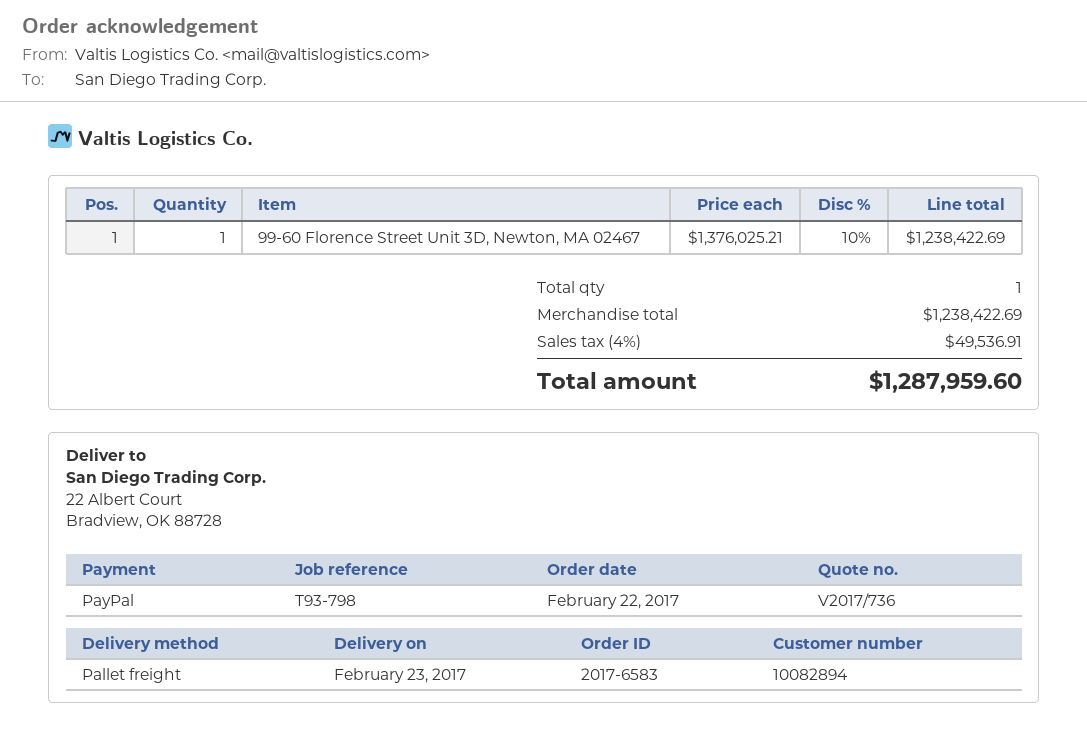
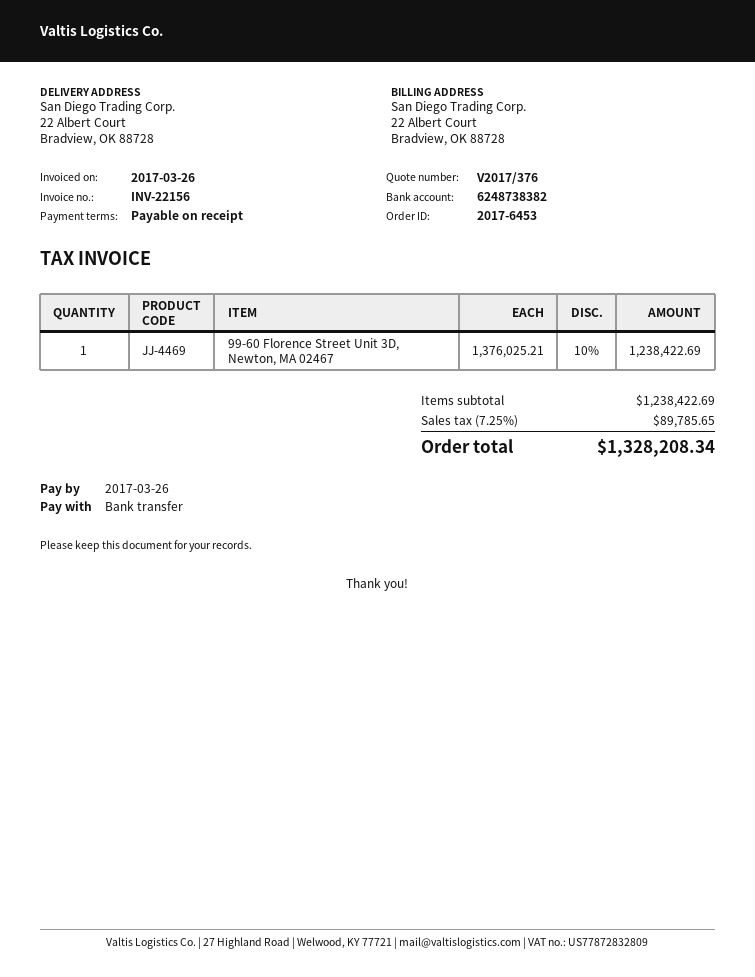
quote number: V2017/736 -> V2017/376
order number: 2017-6583 -> 2017-6453
payment method: PayPal -> bank transfer
tax: 4% = 49536.91 -> 7.25% = 89785.65
total: 1287959.60 -> 1328208.34

